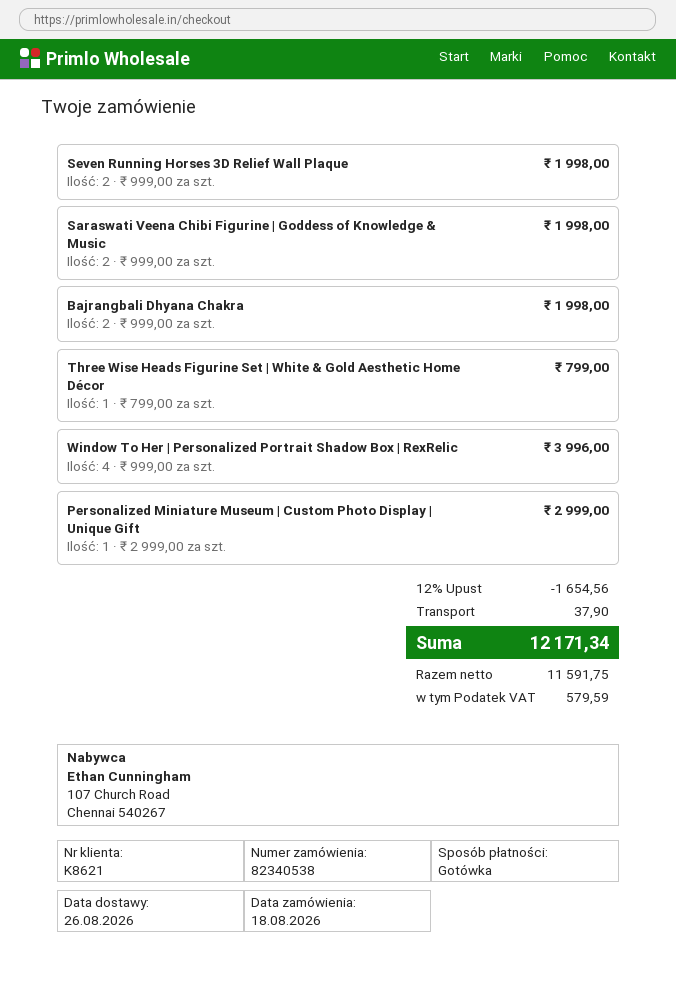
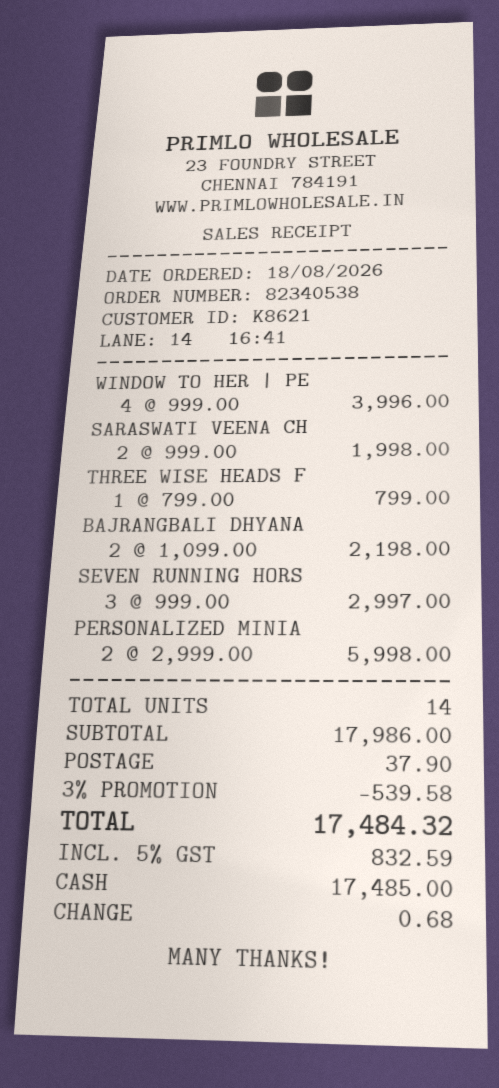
Seven Running Horses 3D Relief Wall Plaque: 2 x 999.00 = 1998.00 -> 3 x 999.00 = 2997.00
Bajrangbali Dhyana Chakra: 2 x 999.00 = 1998.00 -> 2 x 1099.00 = 2198.00
Personalized Miniature Museum | Custom Photo Display | Unique Gift: 1 x 2999.00 = 2999.00 -> 2 x 2999.00 = 5998.00
discount: 12% = 1654.56 -> 3% = 539.58
tax: 579.59 -> 832.59
total: 12171.34 -> 17484.32

